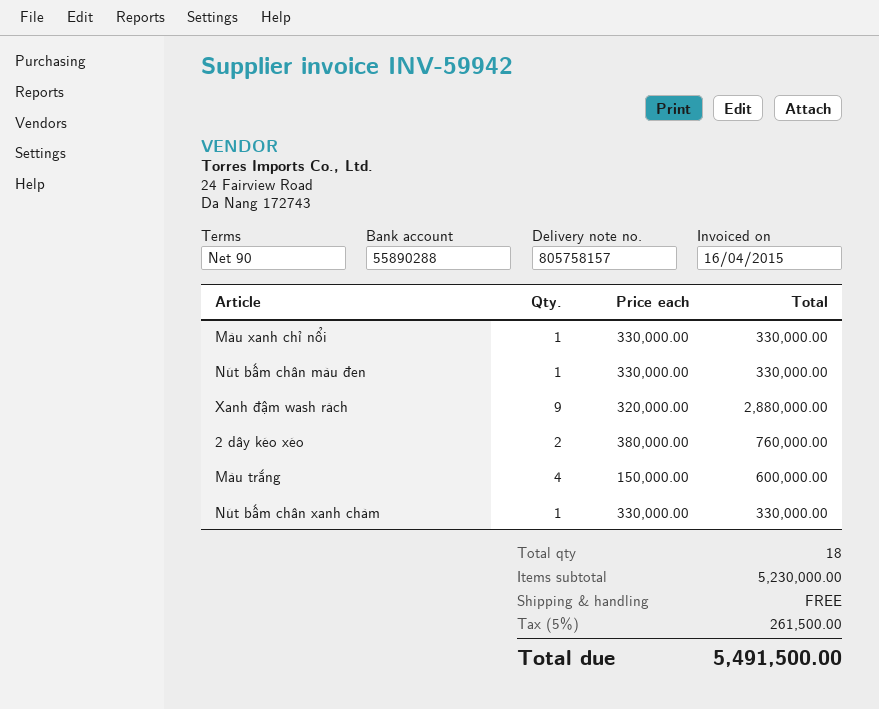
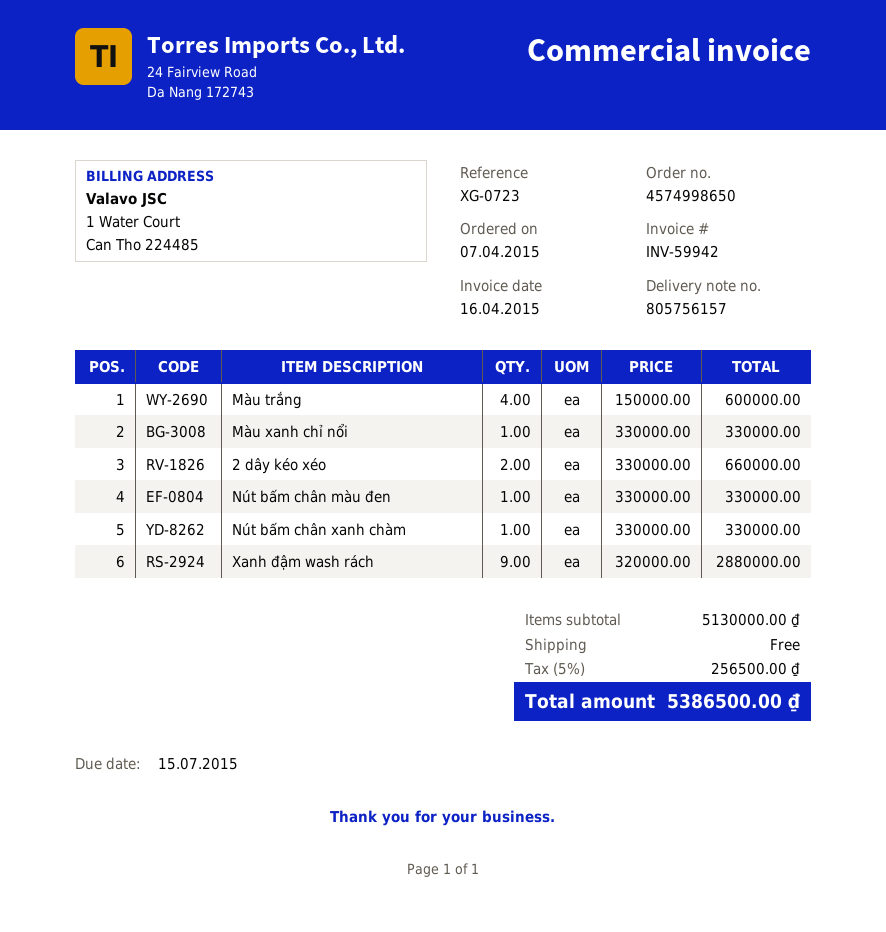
delivery note number: 805758157 -> 805756157
2 dây kéo xéo: 2 x 380000.00 = 760000.00 -> 2 x 330000.00 = 660000.00
subtotal: 5230000.00 -> 5130000.00
tax: 5% = 261500.00 -> 5% = 256500.00
total: 5491500.00 -> 5386500.00

